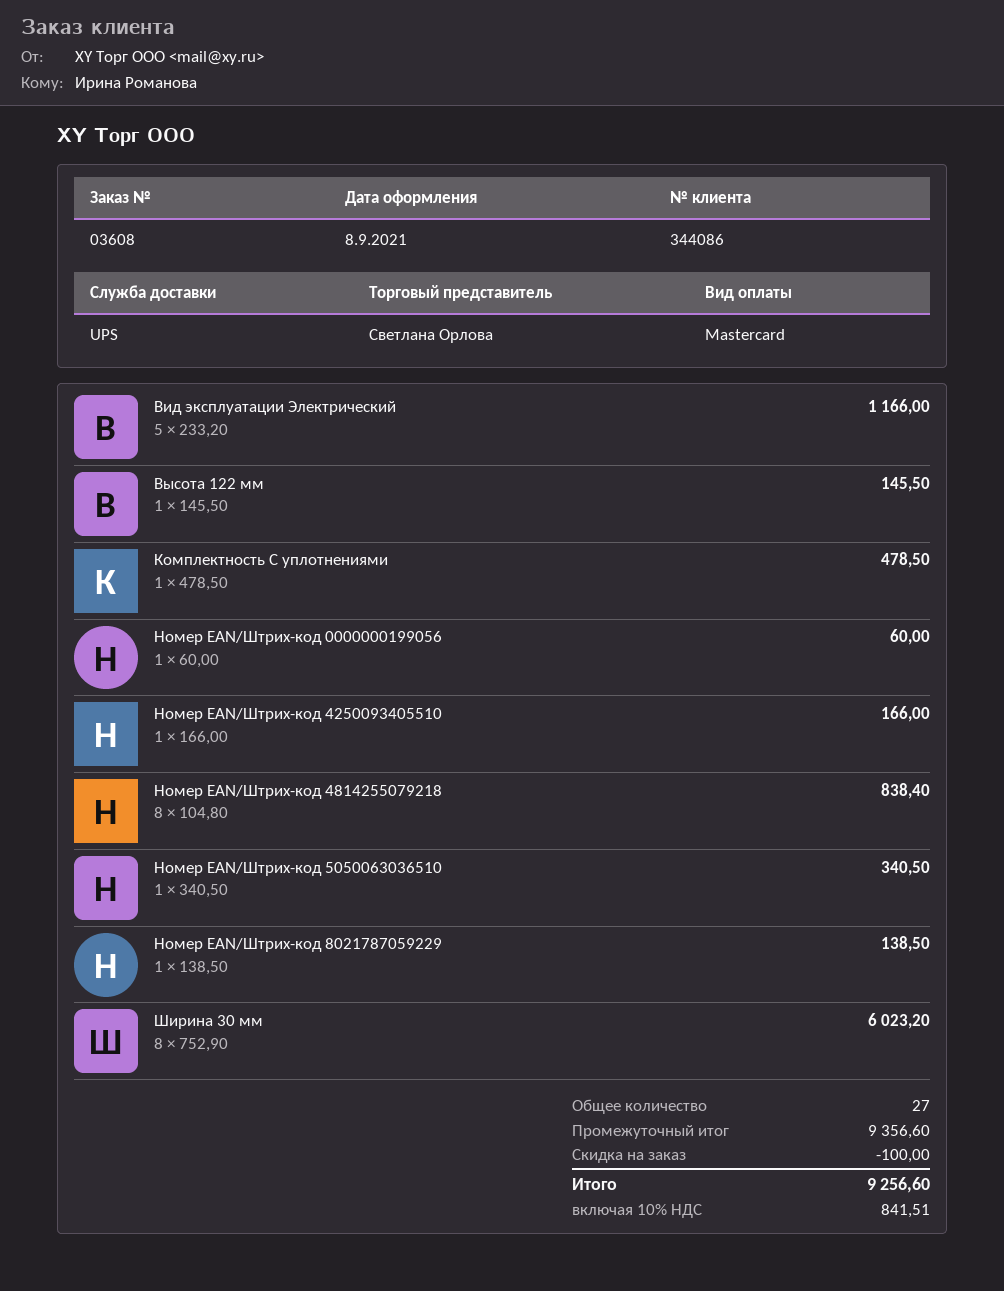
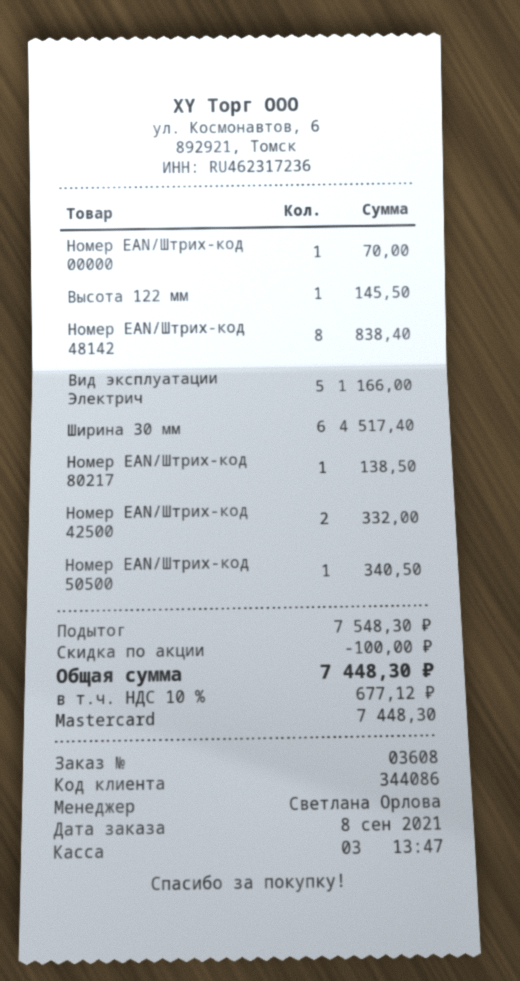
Комплектность С уплотнениями: 1 for 478.50 -> none
Номер EAN/Штрих-код 0000000199056: 1 for 60.00 -> 1 for 70.00
Номер EAN/Штрих-код 4250093405510: 1 for 166.00 -> 2 for 332.00
Ширина 30 мм: 8 for 6023.20 -> 6 for 4517.40
subtotal: 9356.60 -> 7548.30
tax: 10% = 841.51 -> 10% = 677.12
total: 9256.60 -> 7448.30

